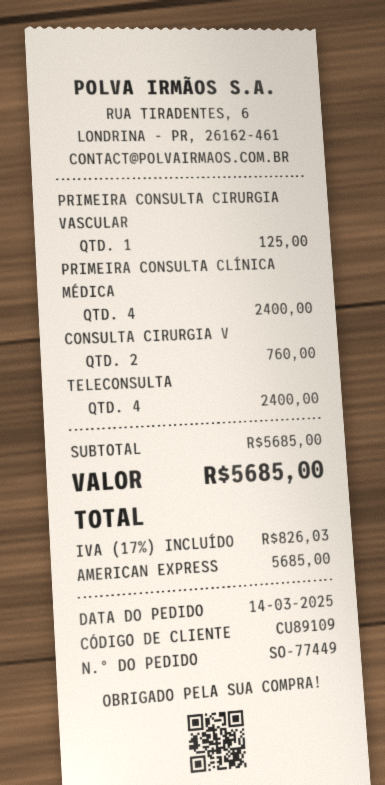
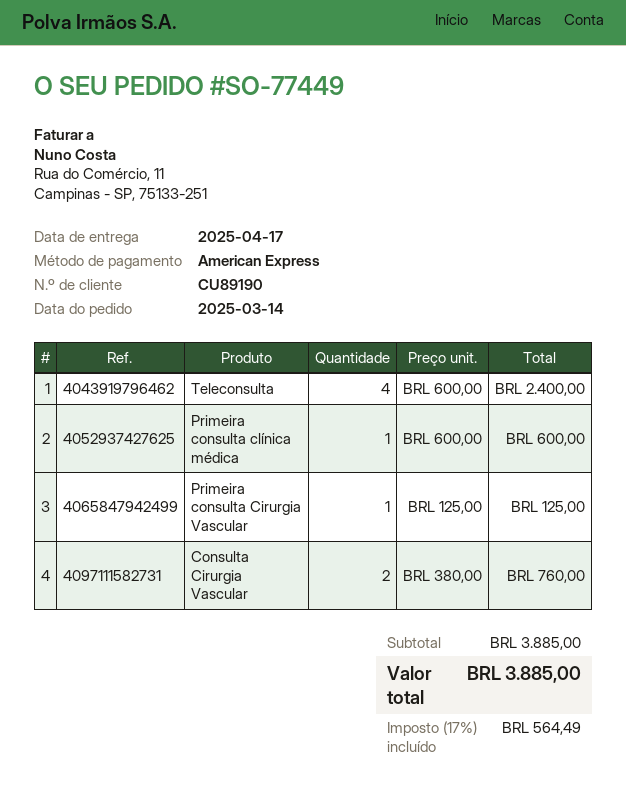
customer number: CU89109 -> CU89190
PRIMEIRA CONSULTA CLÍNICA MÉDICA: 4 for 2400.00 -> 1 for 600.00
subtotal: 5685.00 -> 3885.00
tax: 17% = 826.03 -> 17% = 564.49
total: 5685.00 -> 3885.00

